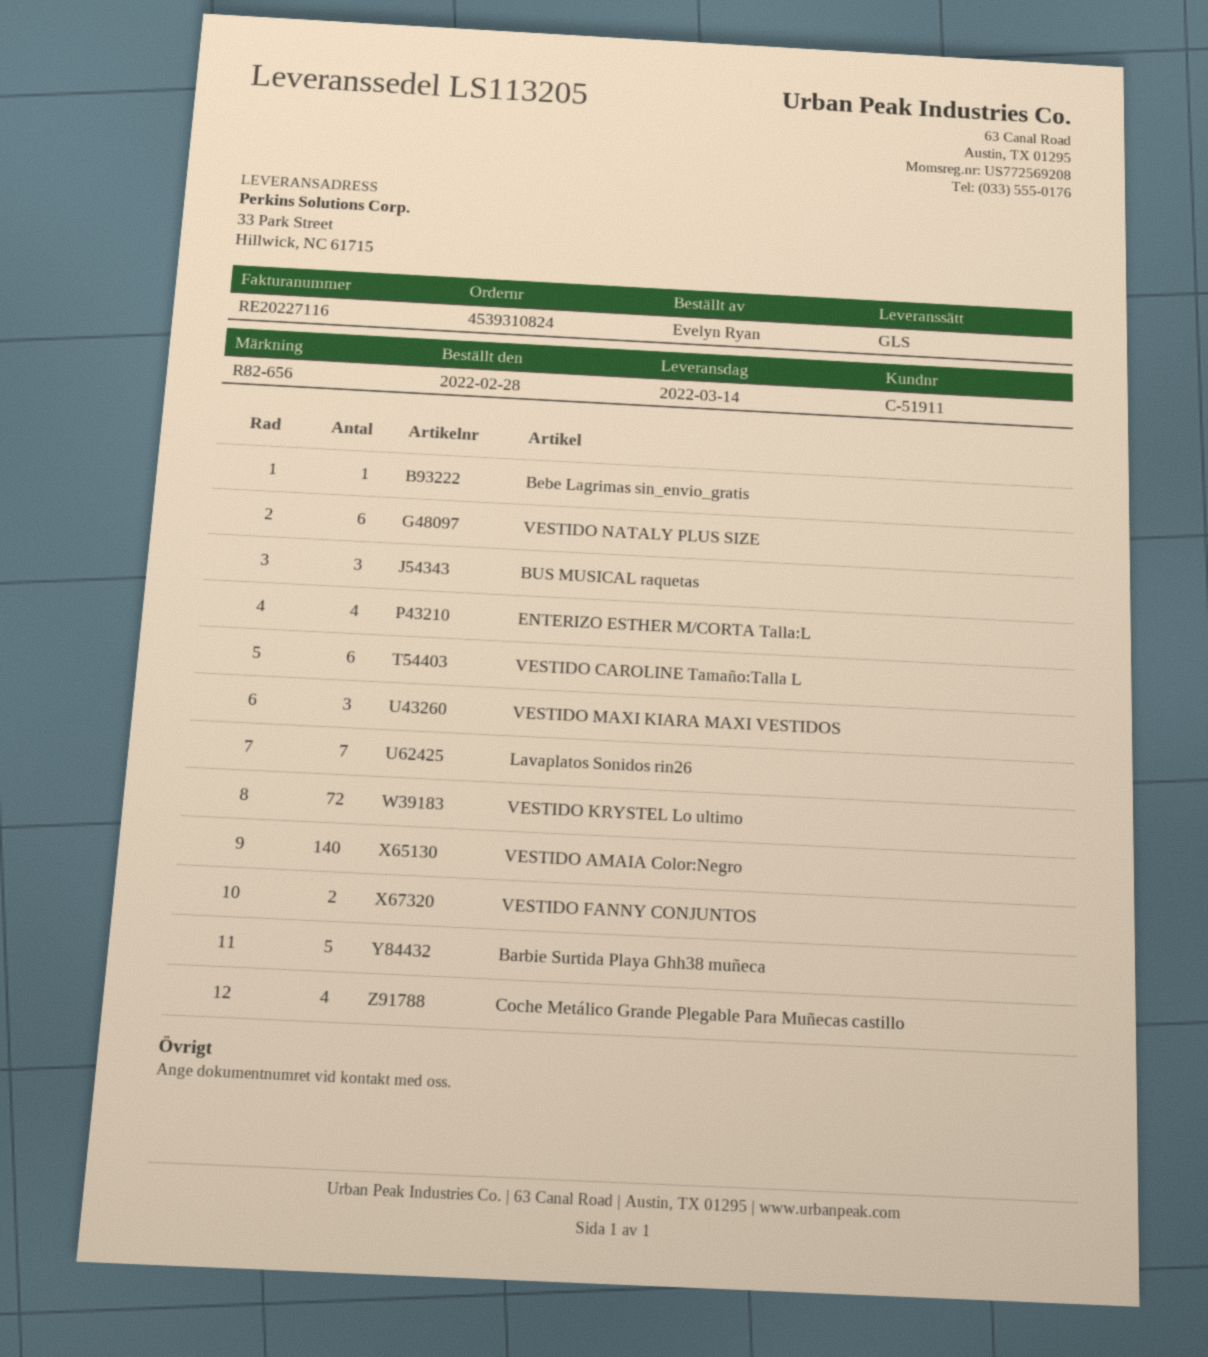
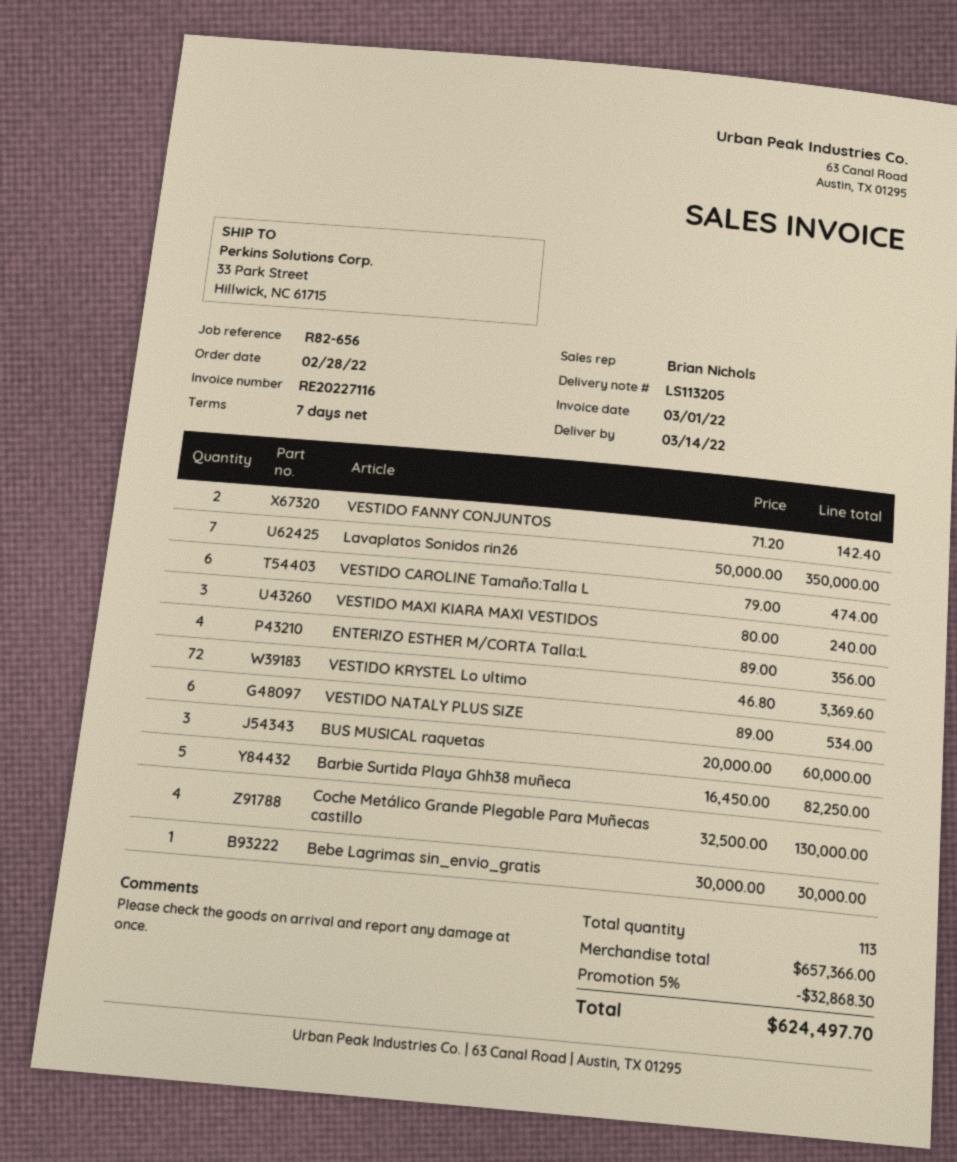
VESTIDO AMAIA Color:Negro: 140 -> none

